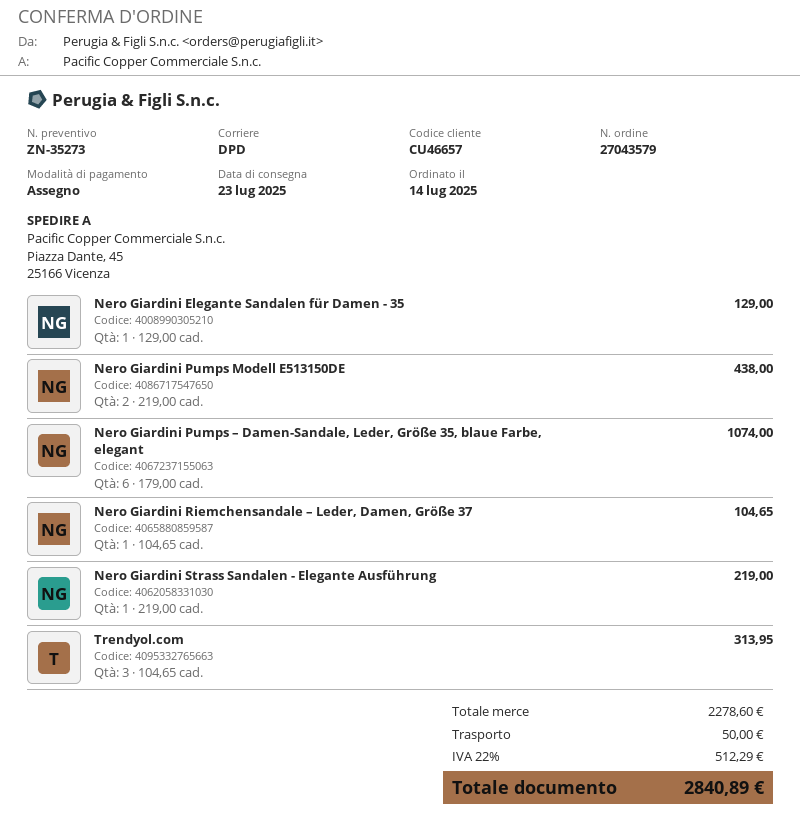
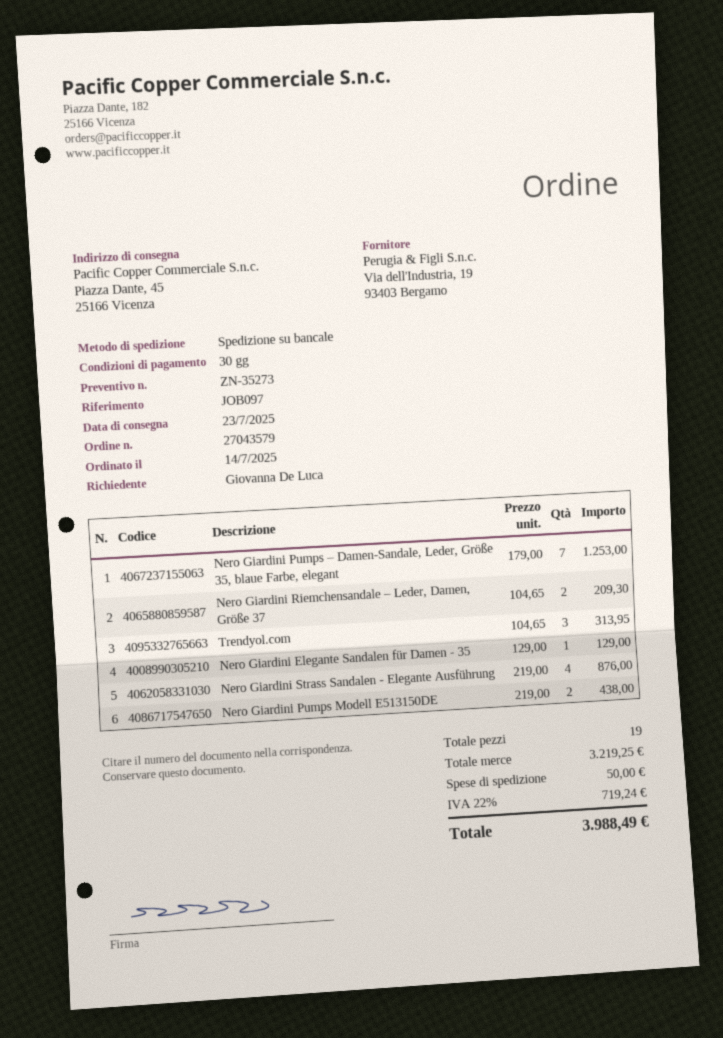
shipping method: DPD -> pallet freight
Nero Giardini Pumps – Damen-Sandale, Leder, Größe 35, blaue Farbe, elegant: 6 x 179.00 = 1074.00 -> 7 x 179.00 = 1253.00
Nero Giardini Riemchensandale – Leder, Damen, Größe 37: 1 x 104.65 = 104.65 -> 2 x 104.65 = 209.30
Nero Giardini Strass Sandalen - Elegante Ausführung: 1 x 219.00 = 219.00 -> 4 x 219.00 = 876.00
subtotal: 2278.60 -> 3219.25
tax: 22% = 512.29 -> 22% = 719.24
total: 2840.89 -> 3988.49

